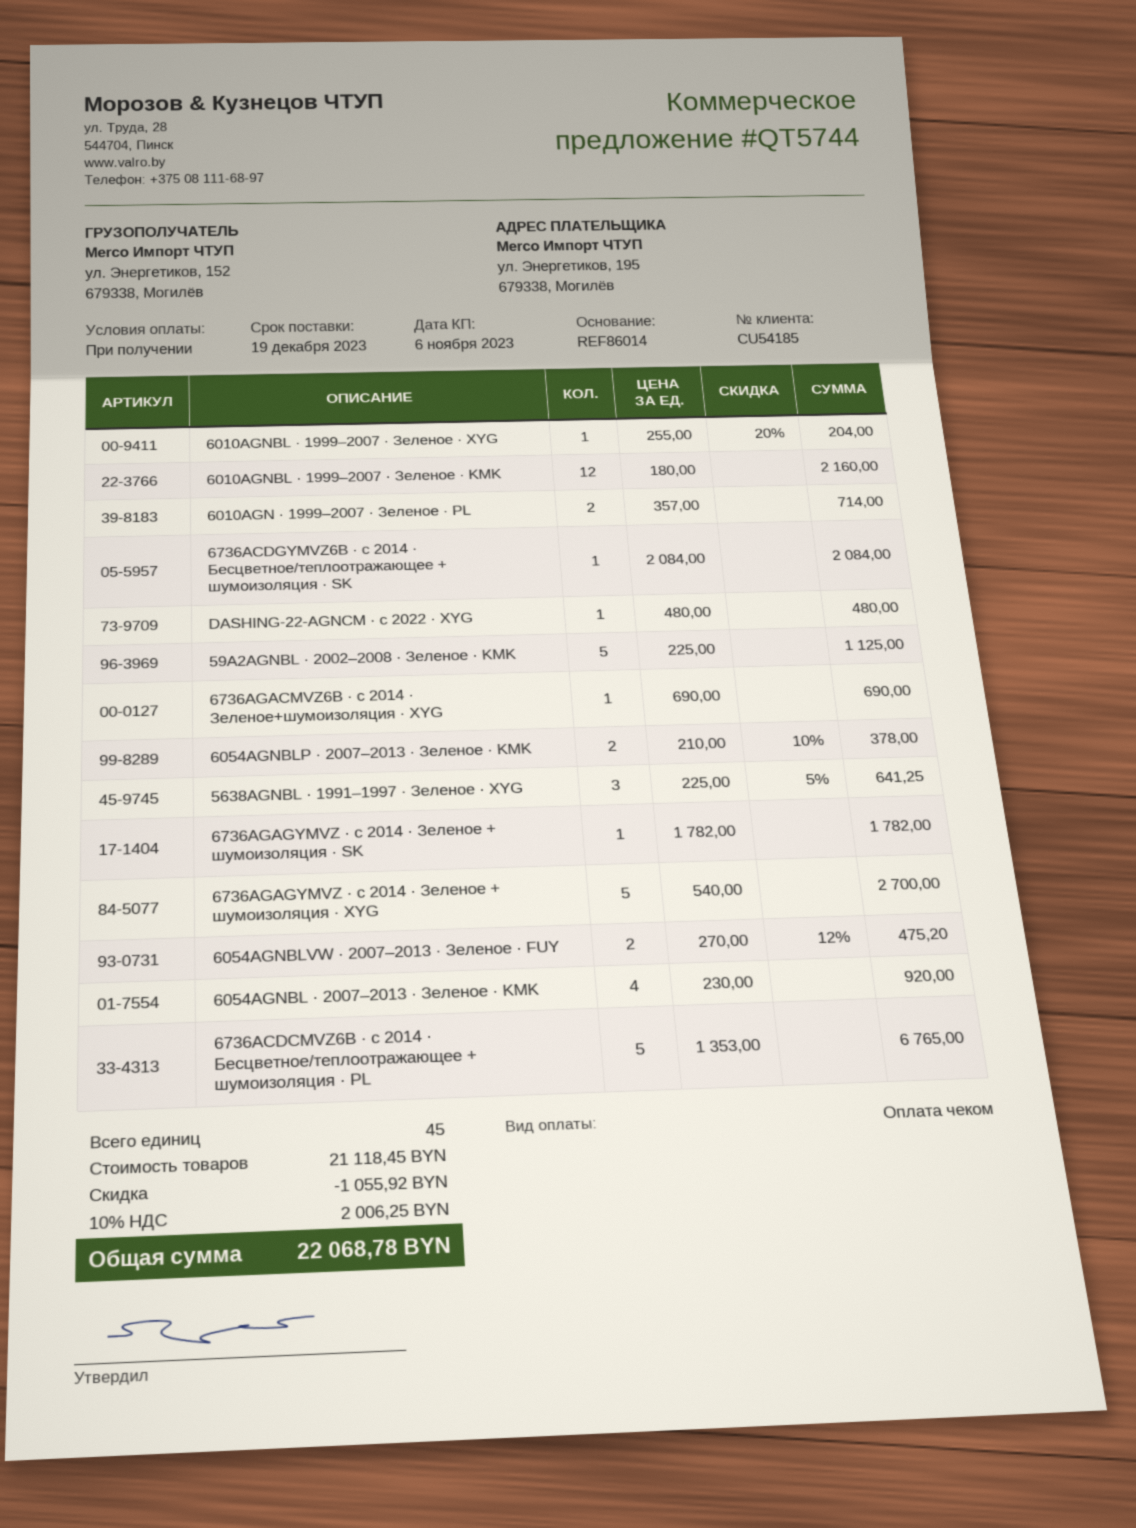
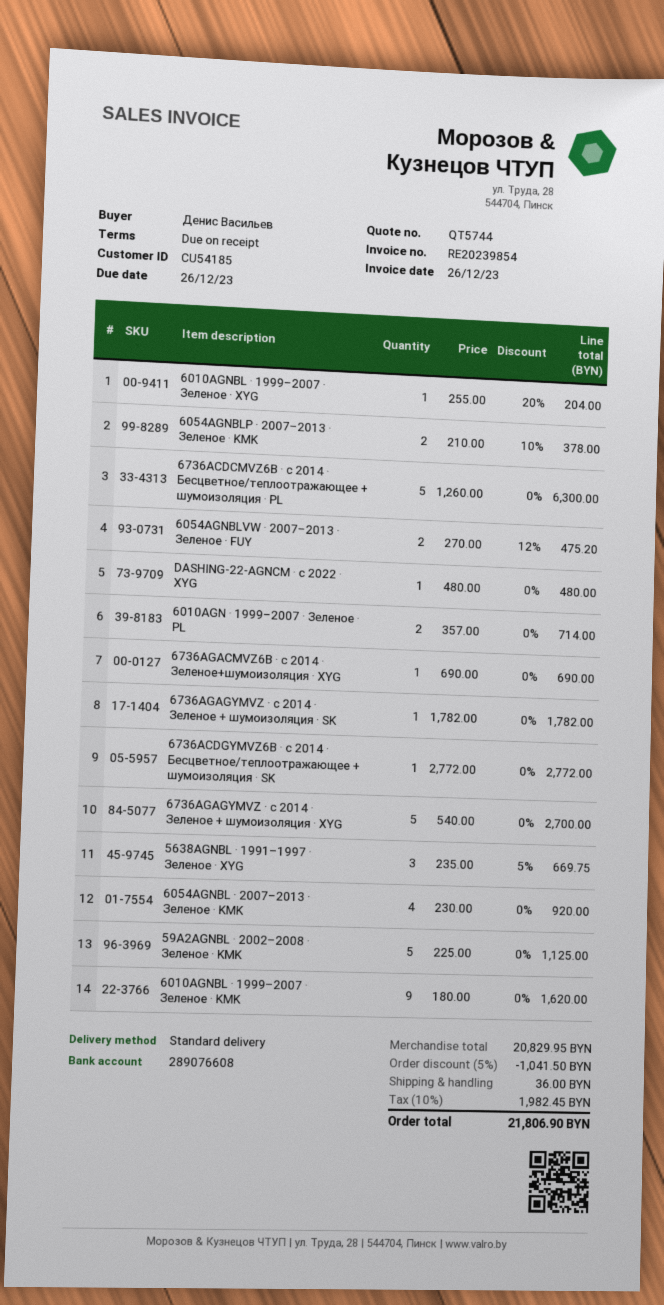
6010AGNBL · 1999–2007 · Зеленое · KMK: 12 x 180.00 = 2160.00 -> 9 x 180.00 = 1620.00
6736ACDGYMVZ6B · с 2014 · Бесцветное/теплоотражающее + шумоизоляция · SK: 1 x 2084.00 = 2084.00 -> 1 x 2772.00 = 2772.00
5638AGNBL · 1991–1997 · Зеленое · XYG: 3 x 225.00 - 5% = 641.25 -> 3 x 235.00 - 5% = 669.75
6736ACDCMVZ6B · с 2014 · Бесцветное/теплоотражающее + шумоизоляция · PL: 5 x 1353.00 = 6765.00 -> 5 x 1260.00 = 6300.00
subtotal: 21118.45 -> 20829.95
discount: 1055.92 -> 1041.50
shipping: none -> 36.00
tax: 10% = 2006.25 -> 10% = 1982.45
total: 22068.78 -> 21806.90

